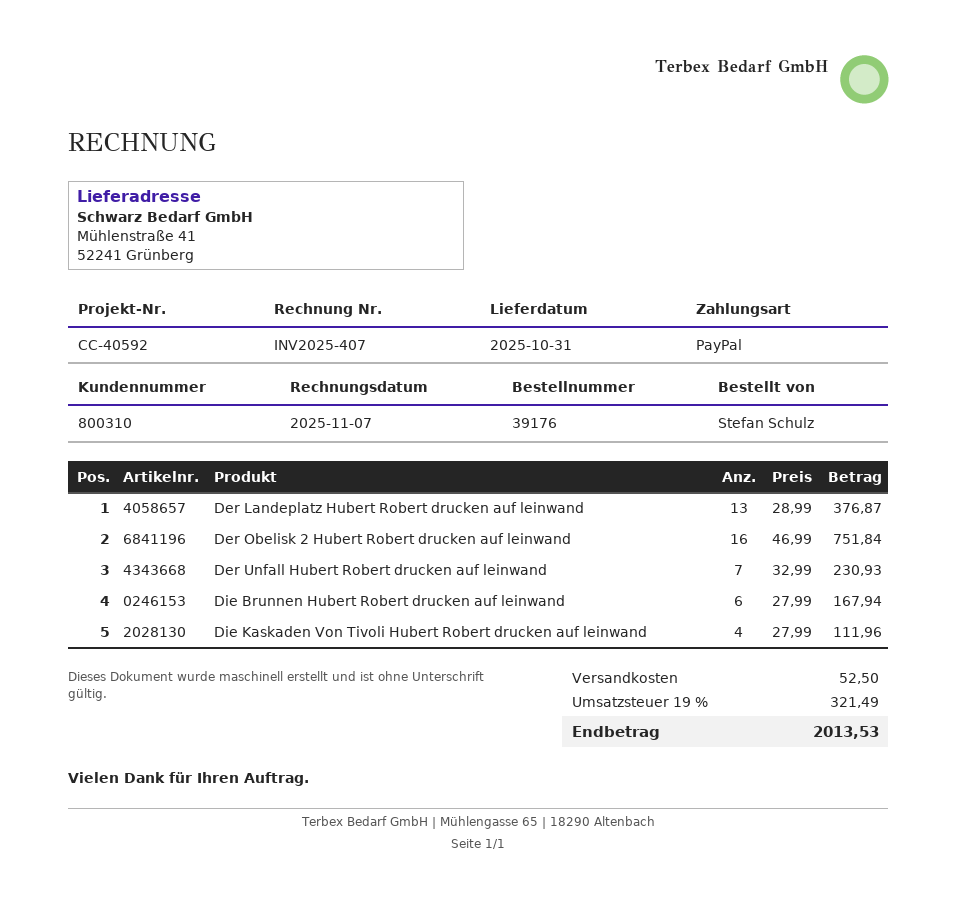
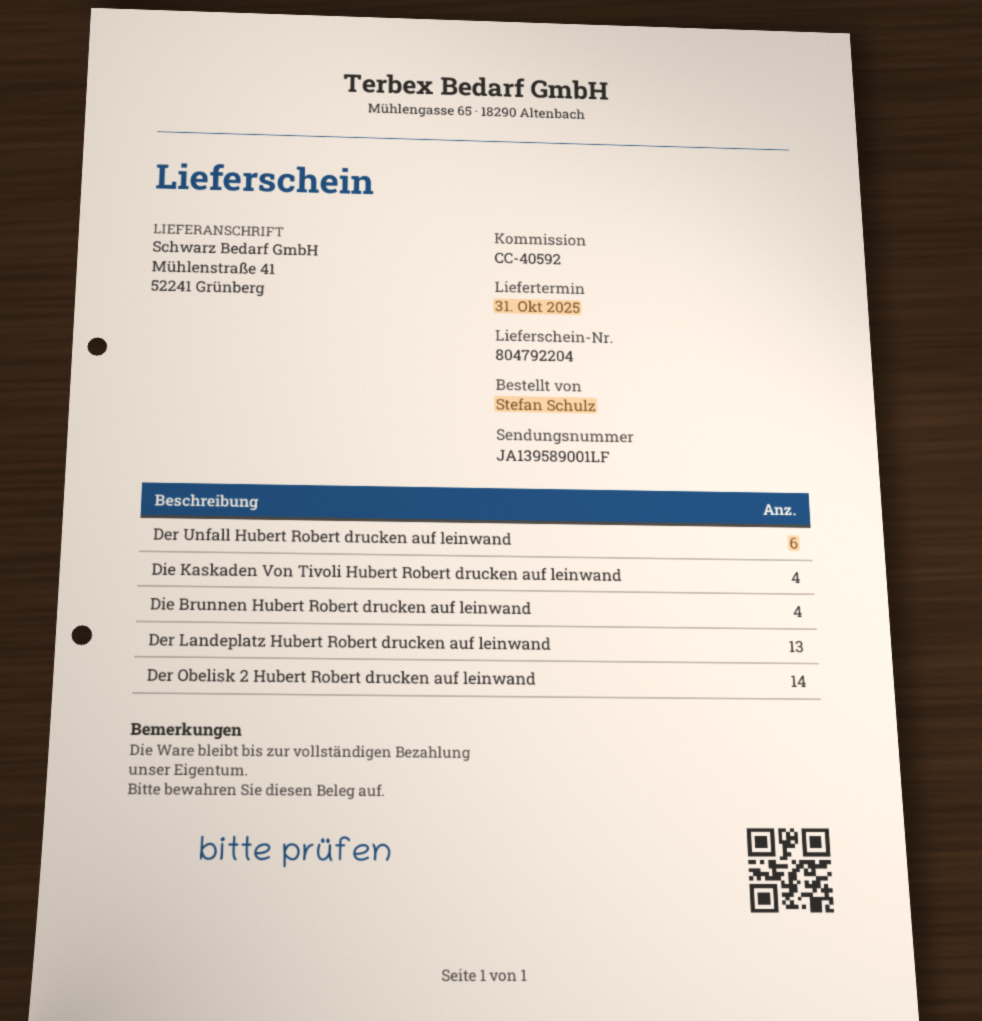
Der Obelisk 2 Hubert Robert drucken auf leinwand: 16 -> 14
Der Unfall Hubert Robert drucken auf leinwand: 7 -> 6
Die Brunnen Hubert Robert drucken auf leinwand: 6 -> 4

